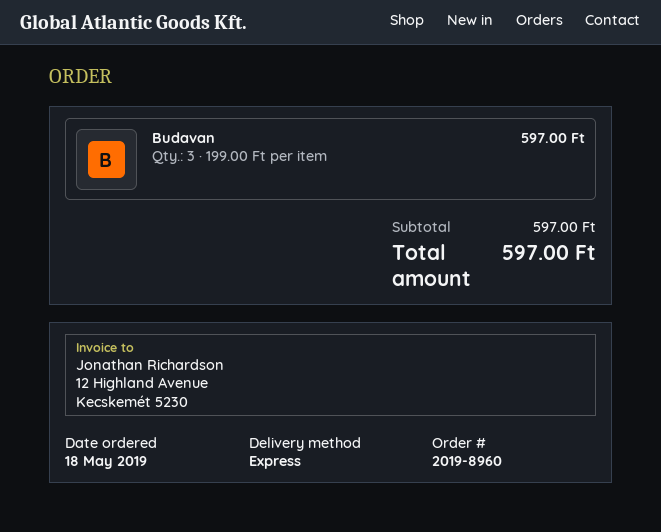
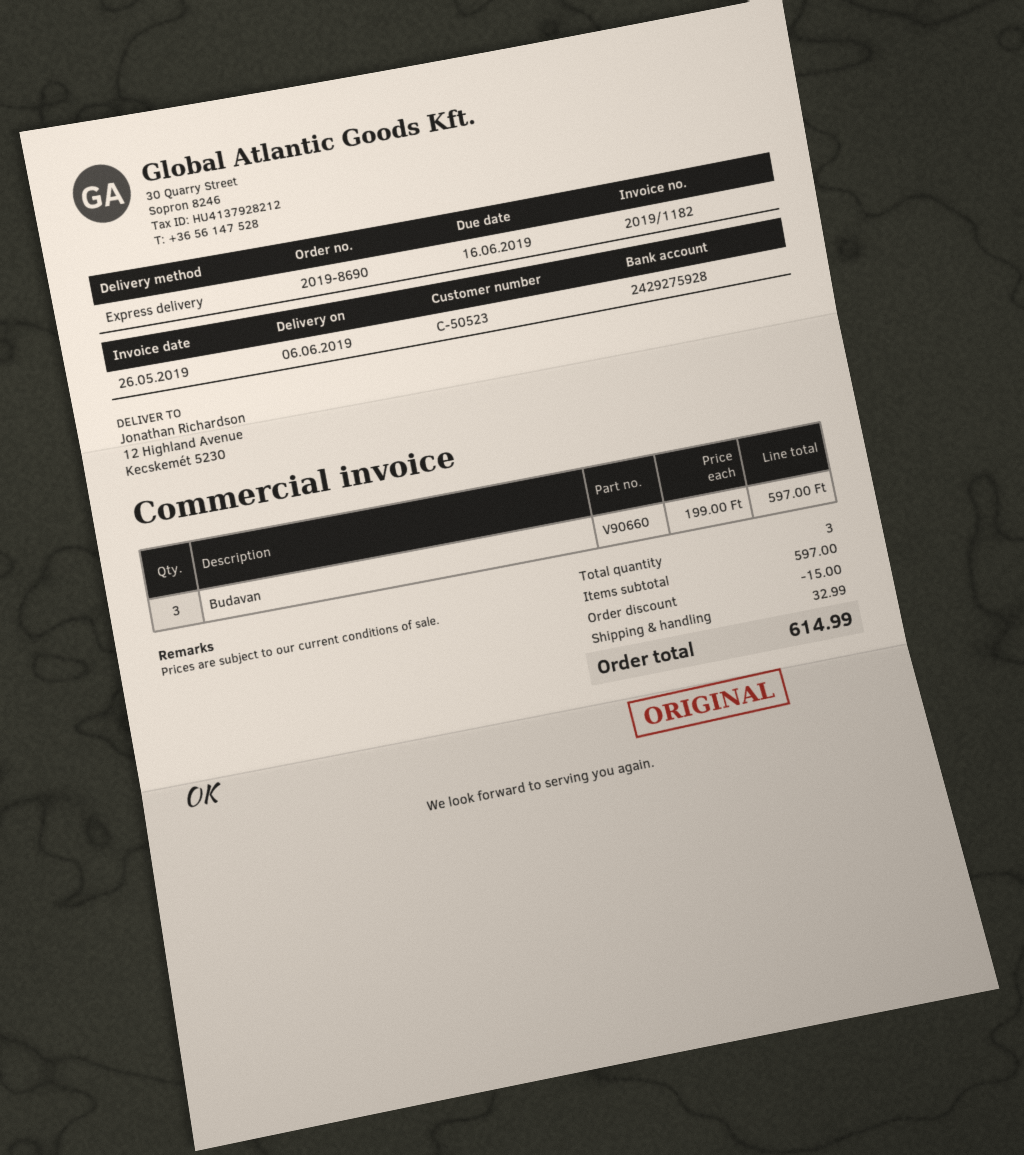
order number: 2019-8960 -> 2019-8690
discount: none -> 15.00
shipping: none -> 32.99
total: 597.00 -> 614.99

